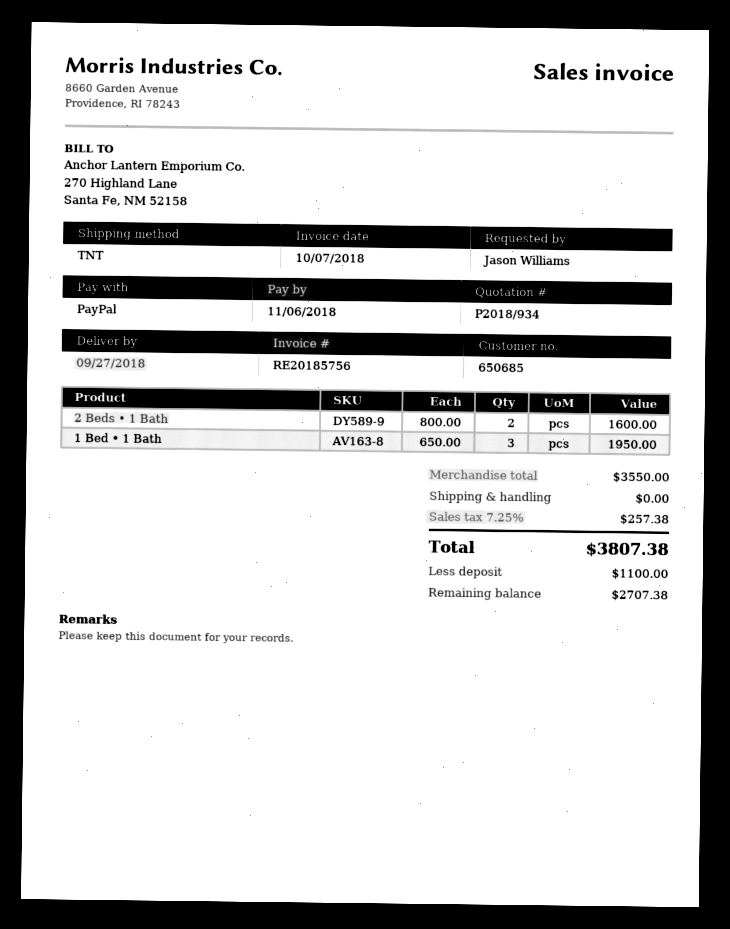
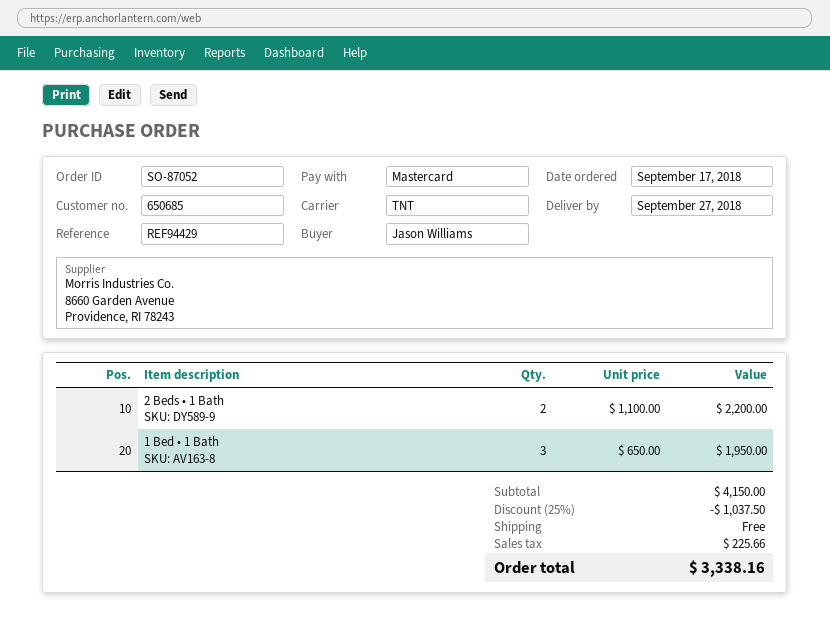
payment method: PayPal -> Mastercard
2 Beds • 1 Bath: 2 x 800.00 = 1600.00 -> 2 x 1100.00 = 2200.00
subtotal: 3550.00 -> 4150.00
discount: none -> 25% = 1037.50
tax: 257.38 -> 225.66
total: 3807.38 -> 3338.16

